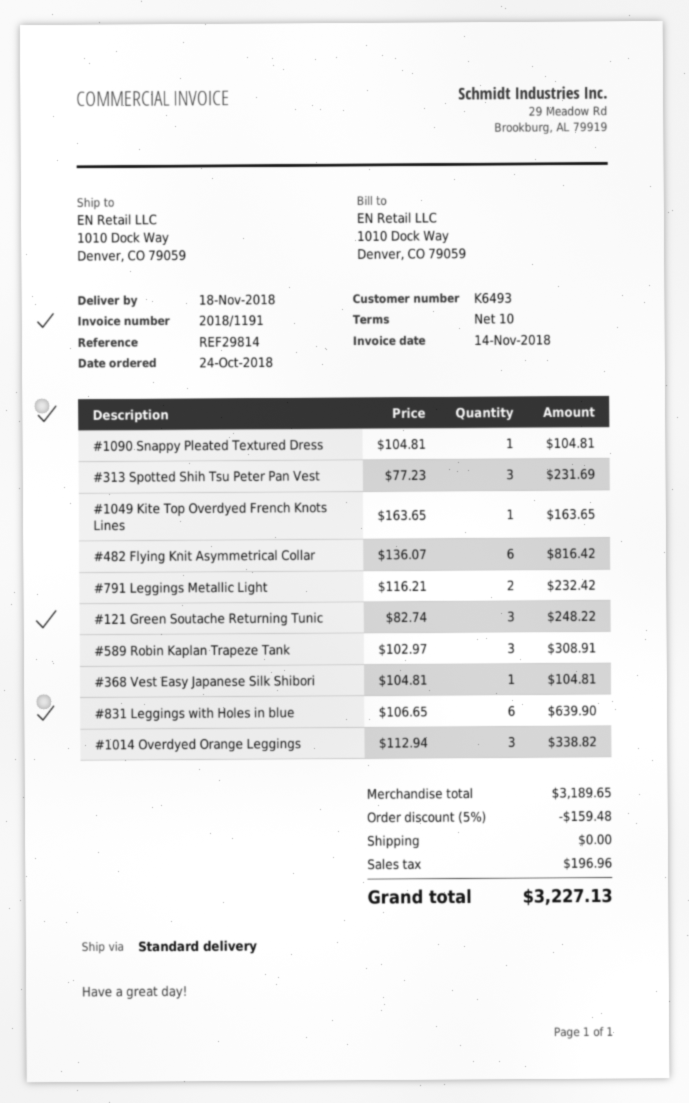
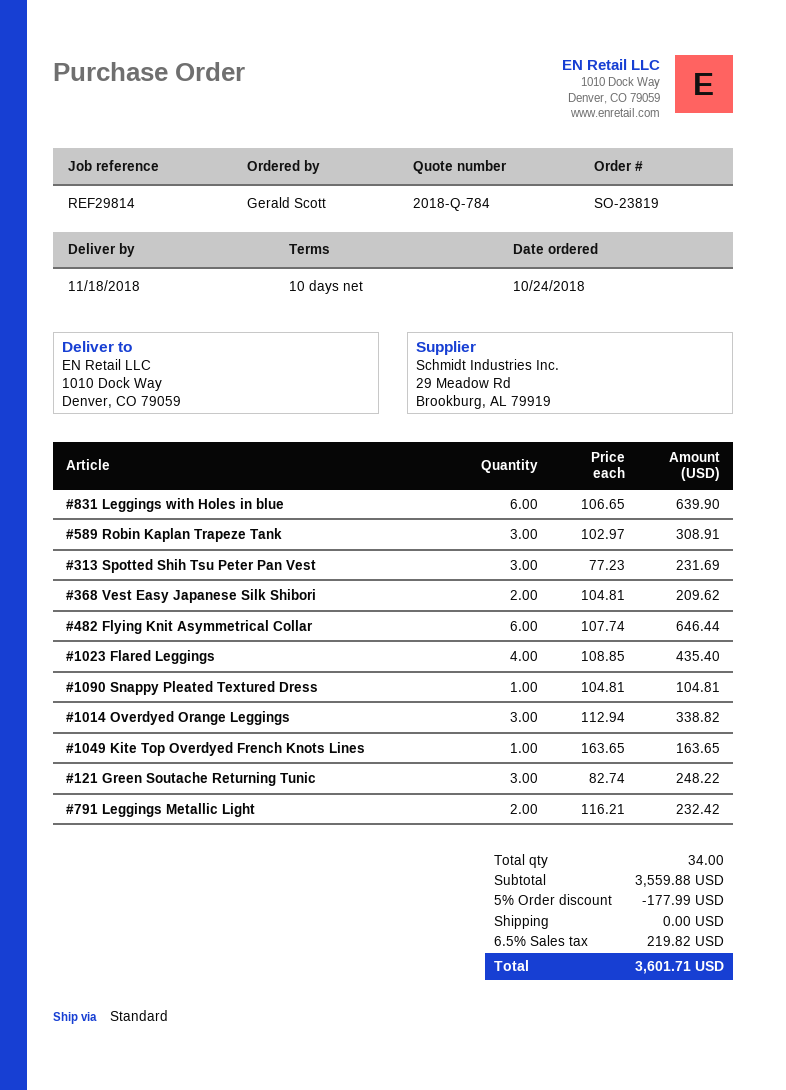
#482 Flying Knit Asymmetrical Collar: 6 x 136.07 = 816.42 -> 6 x 107.74 = 646.44
#368 Vest Easy Japanese Silk Shibori: 1 x 104.81 = 104.81 -> 2 x 104.81 = 209.62
#1023 Flared Leggings: none -> 4 x 108.85 = 435.40
subtotal: 3189.65 -> 3559.88
discount: 5% = 159.48 -> 5% = 177.99
tax: 196.96 -> 219.82
total: 3227.13 -> 3601.71

